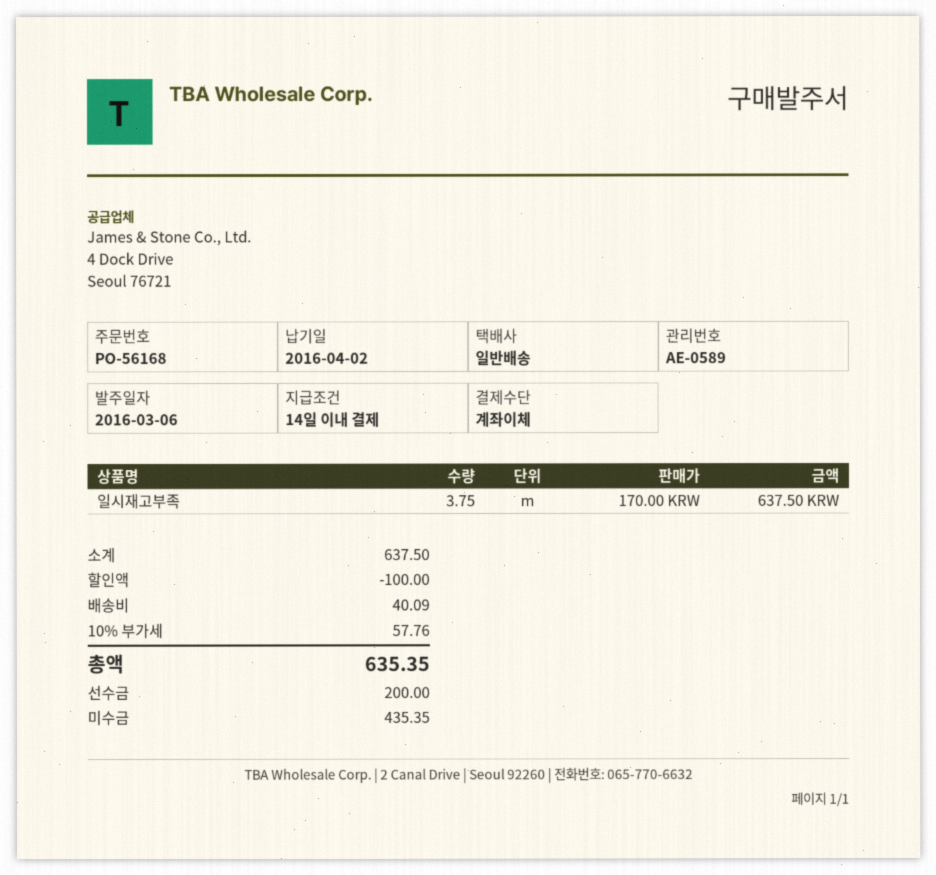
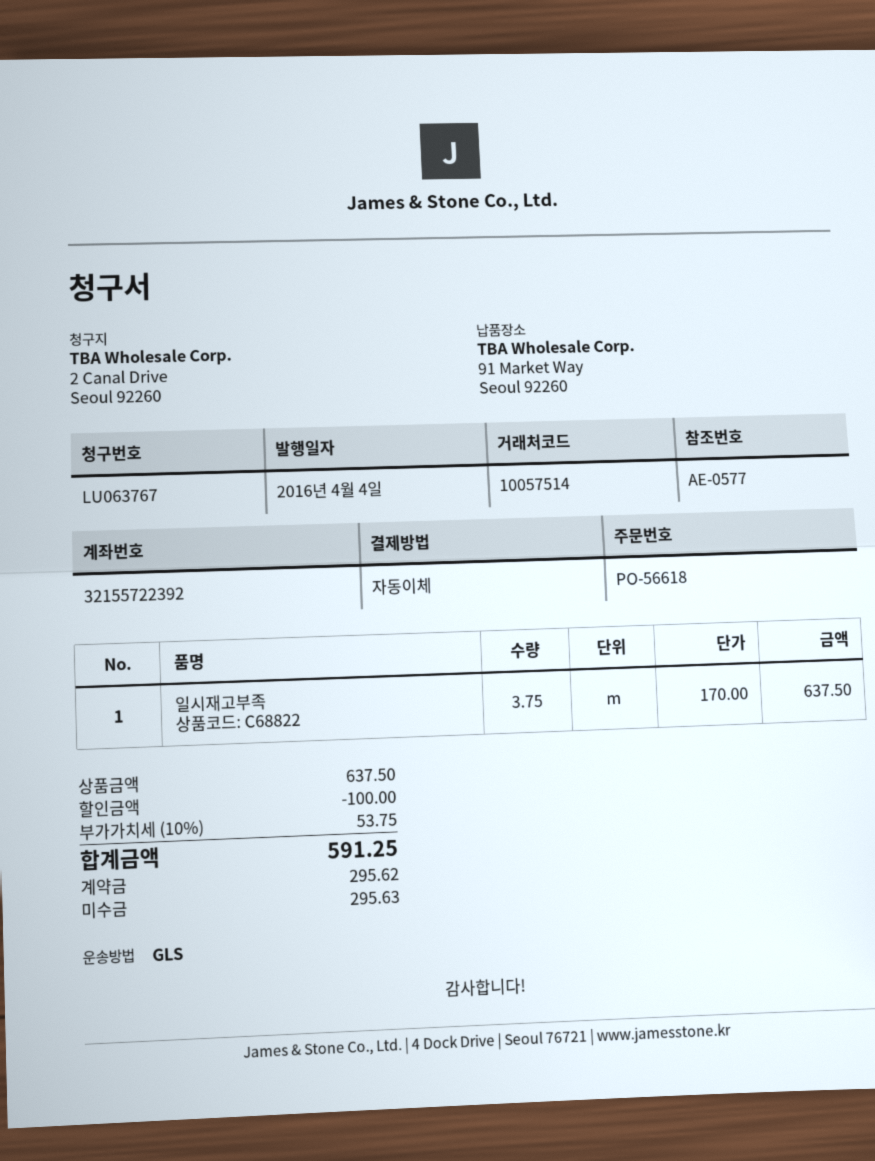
order number: PO-56168 -> PO-56618
reference: AE-0589 -> AE-0577
payment method: bank transfer -> direct debit
shipping method: standard -> GLS
shipping: 40.09 -> none
tax: 10% = 57.76 -> 10% = 53.75
total: 635.35 -> 591.25
deposit: 200.00 -> 295.62
balance: 435.35 -> 295.63

